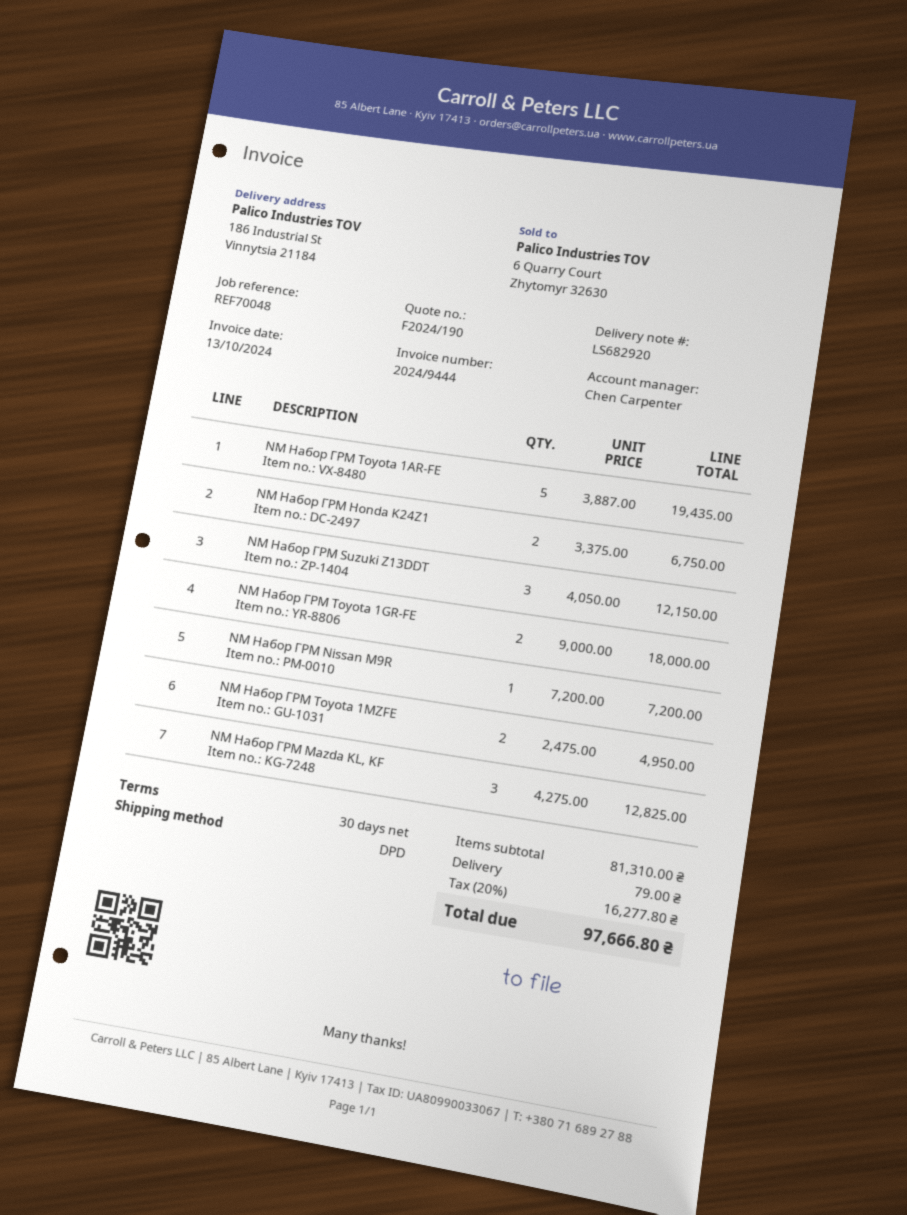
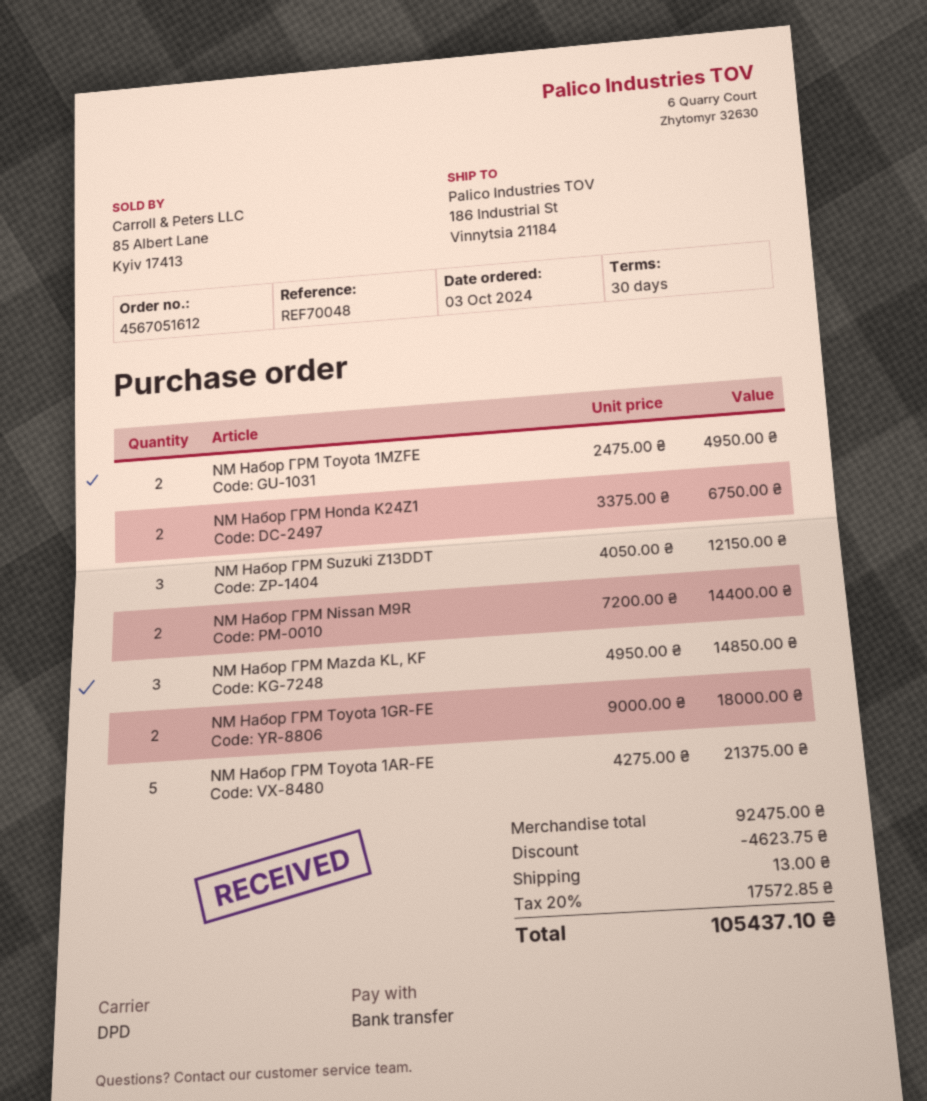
NM Набор ГРМ Toyota 1AR-FE: 5 x 3887.00 = 19435.00 -> 5 x 4275.00 = 21375.00
NM Набор ГРМ Nissan M9R: 1 x 7200.00 = 7200.00 -> 2 x 7200.00 = 14400.00
NM Набор ГРМ Mazda KL, KF: 3 x 4275.00 = 12825.00 -> 3 x 4950.00 = 14850.00
subtotal: 81310.00 -> 92475.00
discount: none -> 4623.75
shipping: 79.00 -> 13.00
tax: 20% = 16277.80 -> 20% = 17572.85
total: 97666.80 -> 105437.10

